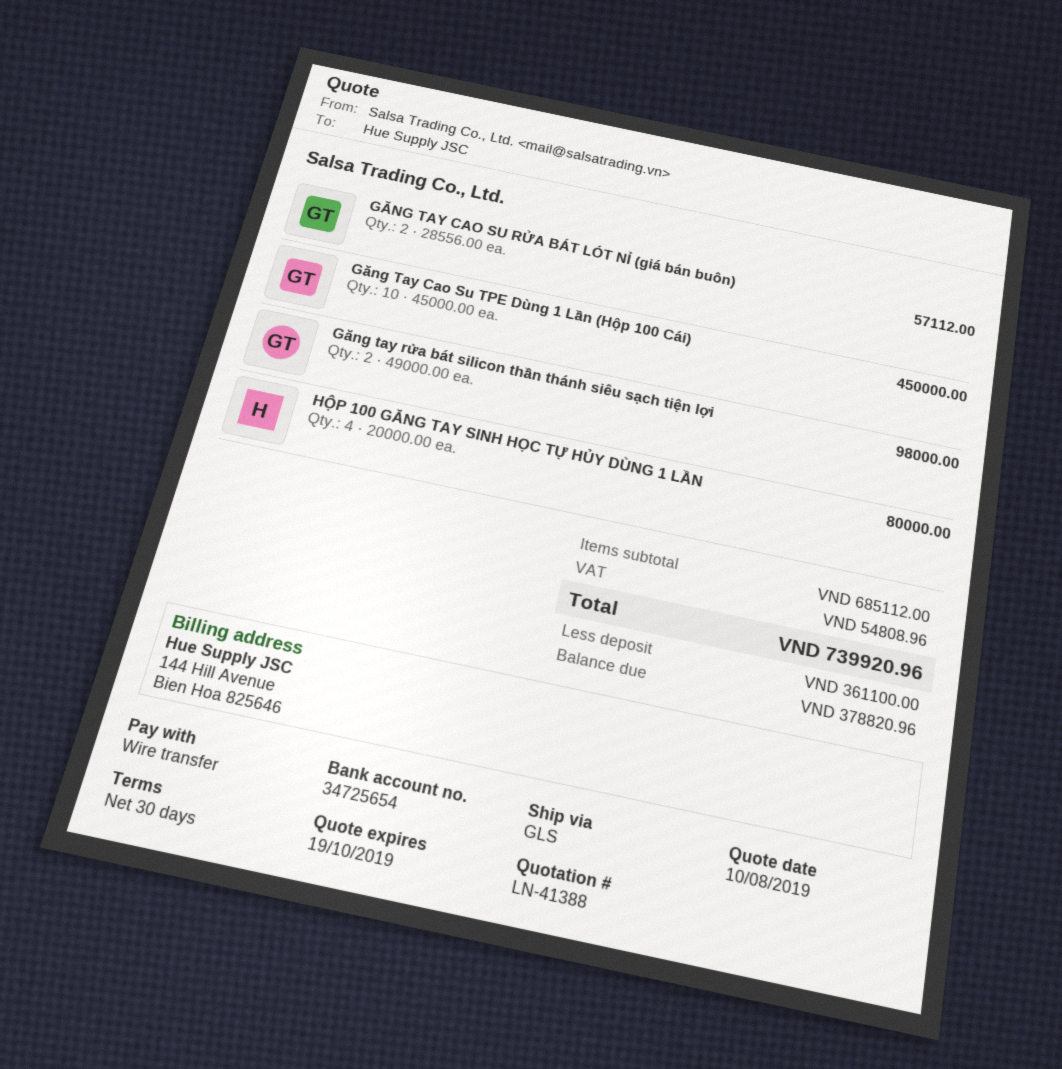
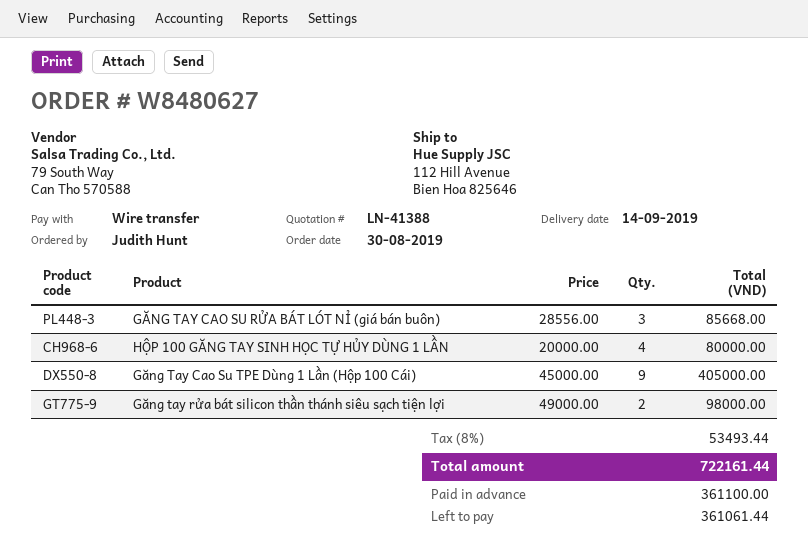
GĂNG TAY CAO SU RỬA BÁT LÓT NỈ (giá bán buôn): 2 x 28556.00 = 57112.00 -> 3 x 28556.00 = 85668.00
Găng Tay Cao Su TPE Dùng 1 Lần (Hộp 100 Cái): 10 x 45000.00 = 450000.00 -> 9 x 45000.00 = 405000.00
tax: 54808.96 -> 53493.44
total: 739920.96 -> 722161.44
balance: 378820.96 -> 361061.44

